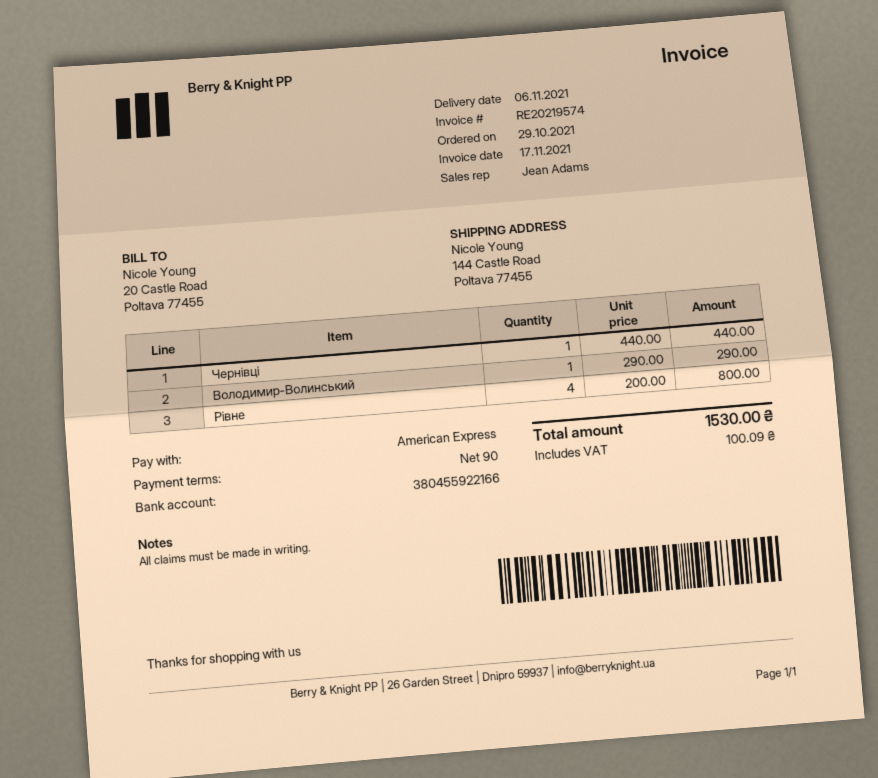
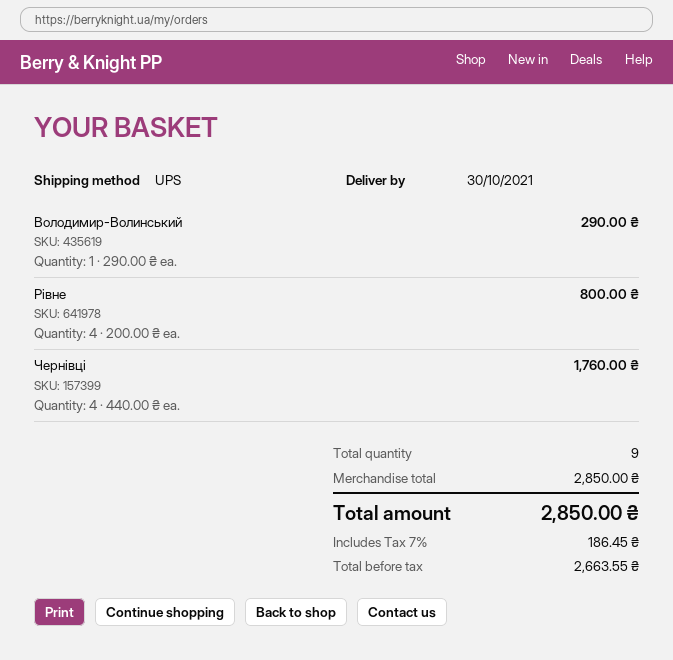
delivery date: 2021-11-06 -> 2021-10-30
Чернівці: 1 x 440.00 = 440.00 -> 4 x 440.00 = 1760.00
tax: 100.09 -> 186.45
total: 1530.00 -> 2850.00

